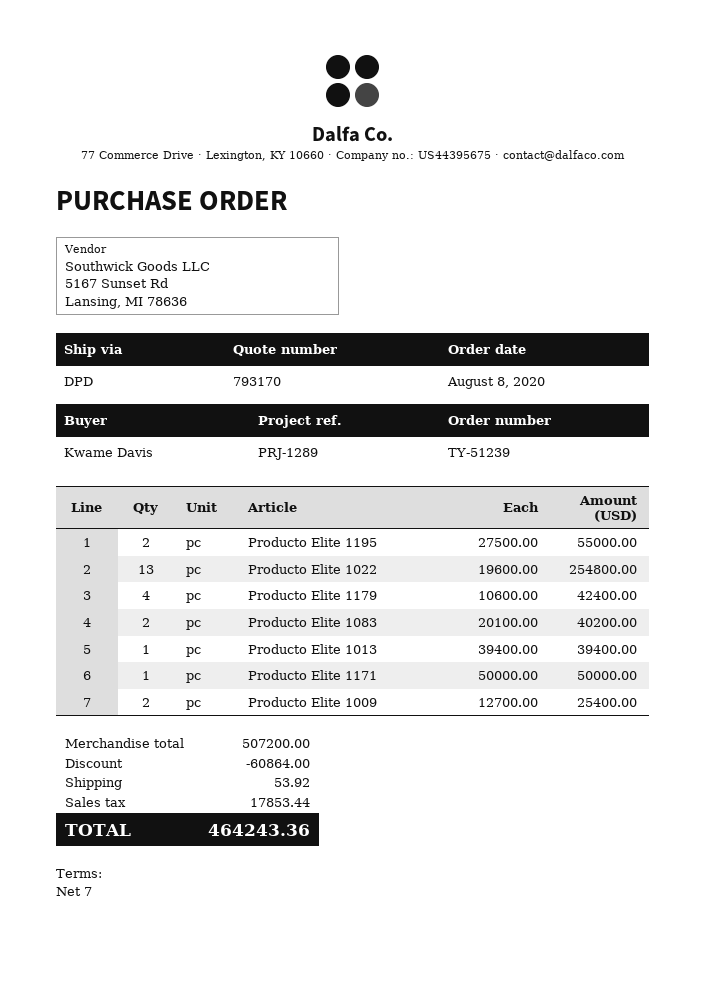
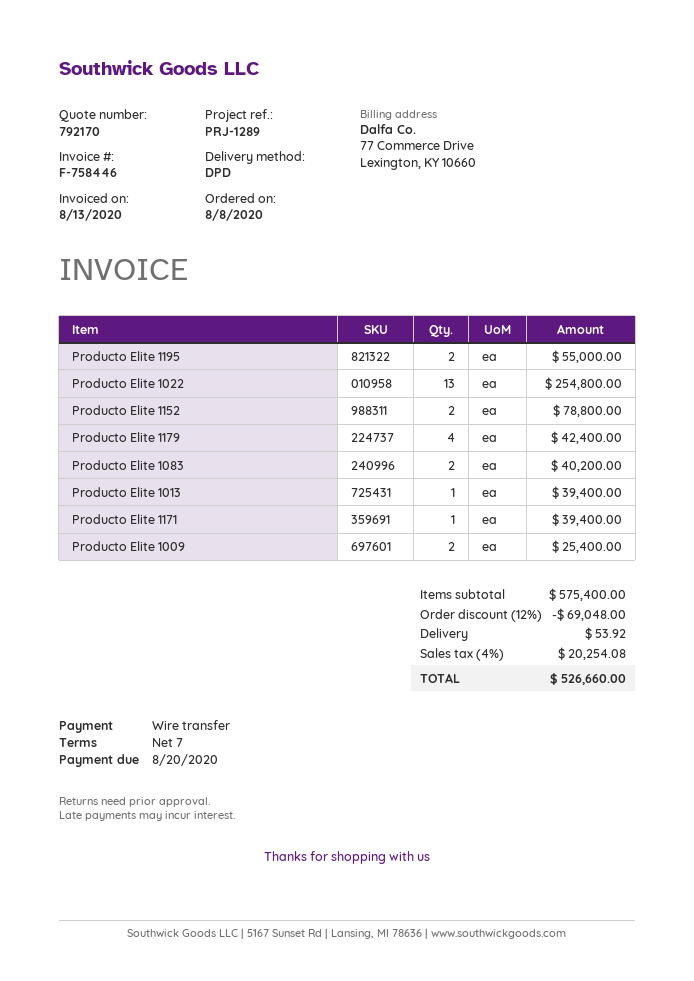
quote number: 793170 -> 792170
Producto Elite 1171: 1 for 50000.00 -> 1 for 39400.00
Producto Elite 1152: none -> 2 for 78800.00
subtotal: 507200.00 -> 575400.00
discount: 60864.00 -> 69048.00
tax: 17853.44 -> 20254.08
total: 464243.36 -> 526660.00

